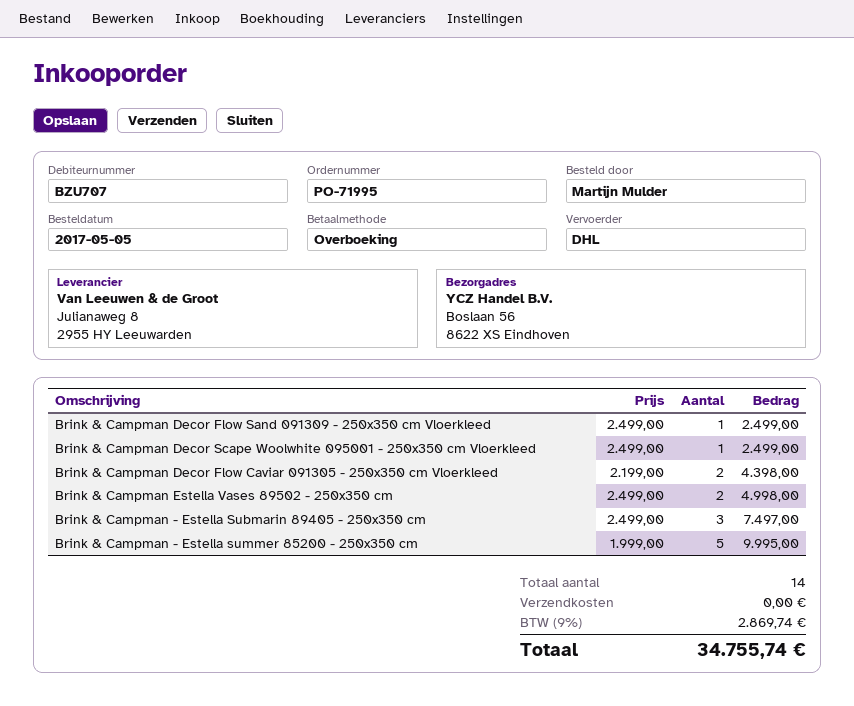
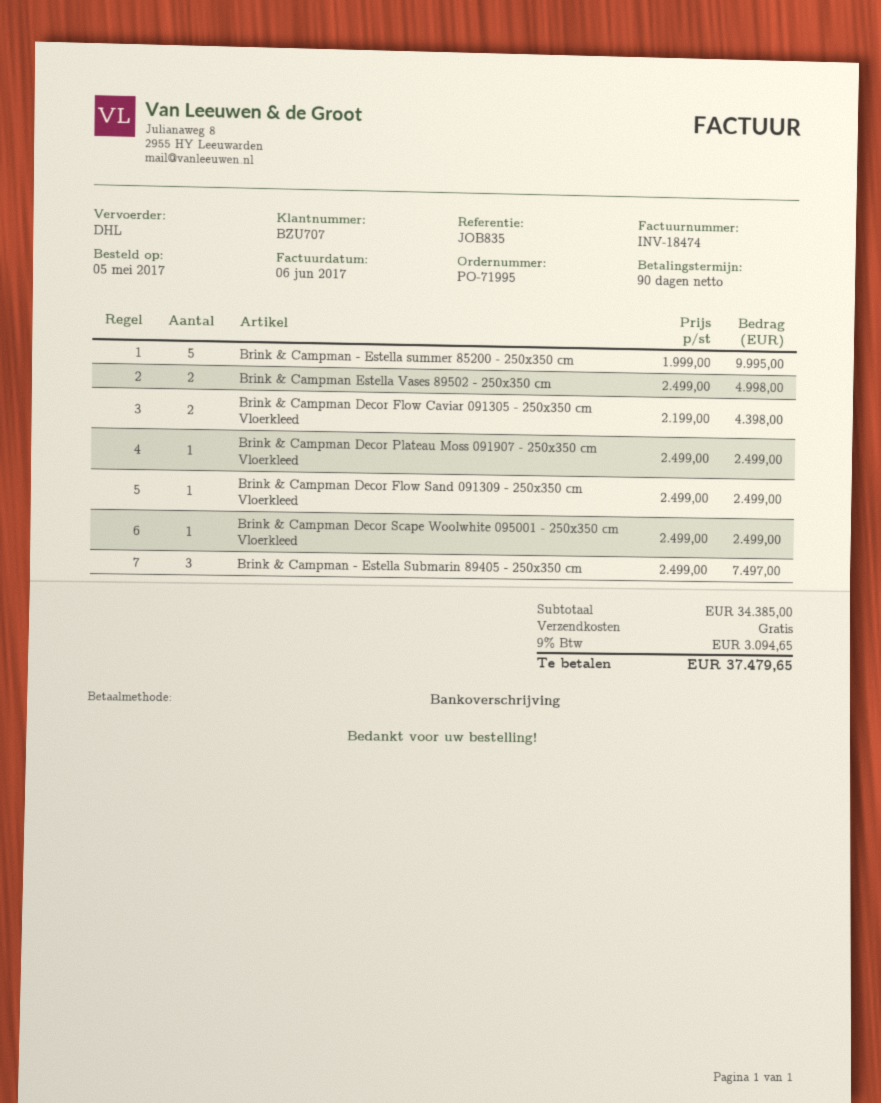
Brink & Campman Decor Plateau Moss 091907 - 250x350 cm Vloerkleed: none -> 1 x 2499.00 = 2499.00
tax: 9% = 2869.74 -> 9% = 3094.65
total: 34755.74 -> 37479.65

